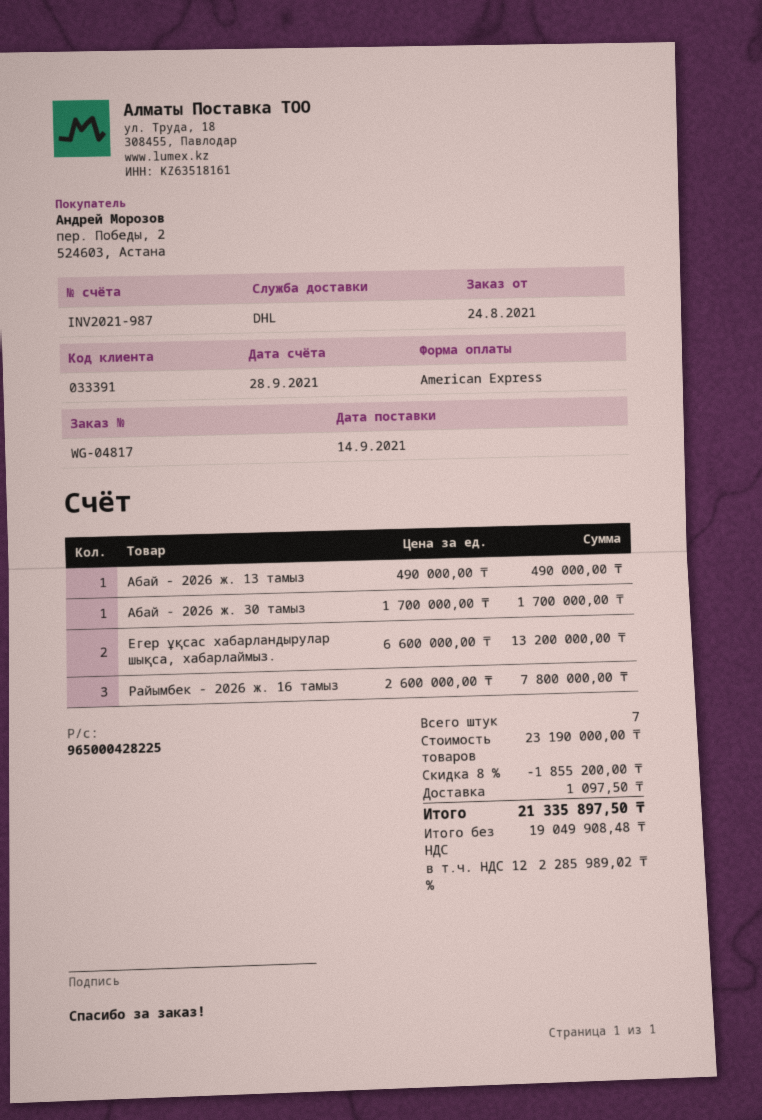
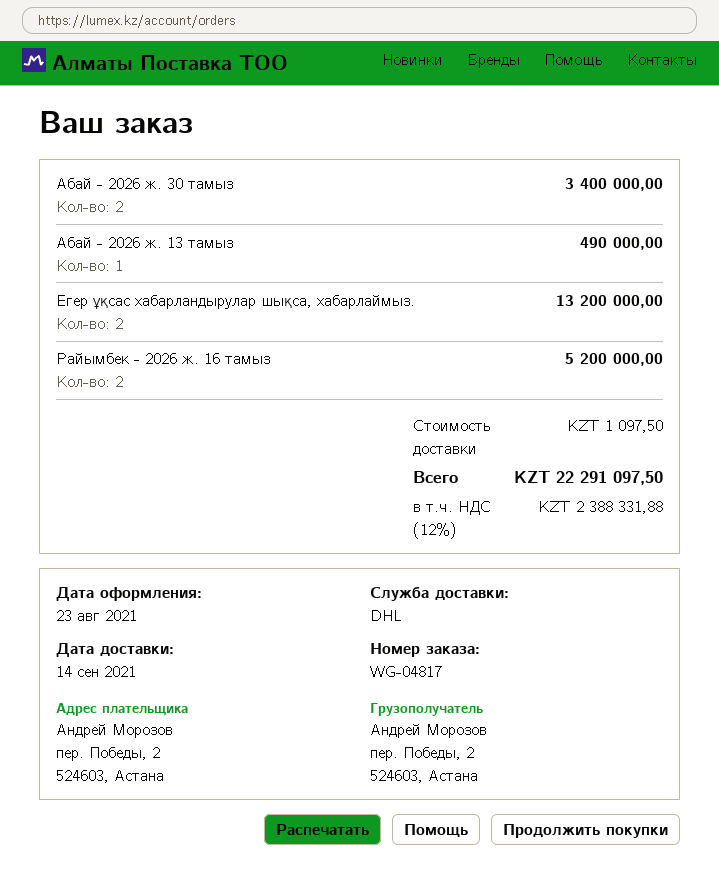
order date: 2021-08-24 -> 2021-08-23
Абай - 2026 ж. 30 тамыз: 1 for 1700000.00 -> 2 for 3400000.00
Райымбек - 2026 ж. 16 тамыз: 3 for 7800000.00 -> 2 for 5200000.00
discount: 8% = 1855200.00 -> none
tax: 12% = 2285989.02 -> 12% = 2388331.88
total: 21335897.50 -> 22291097.50

